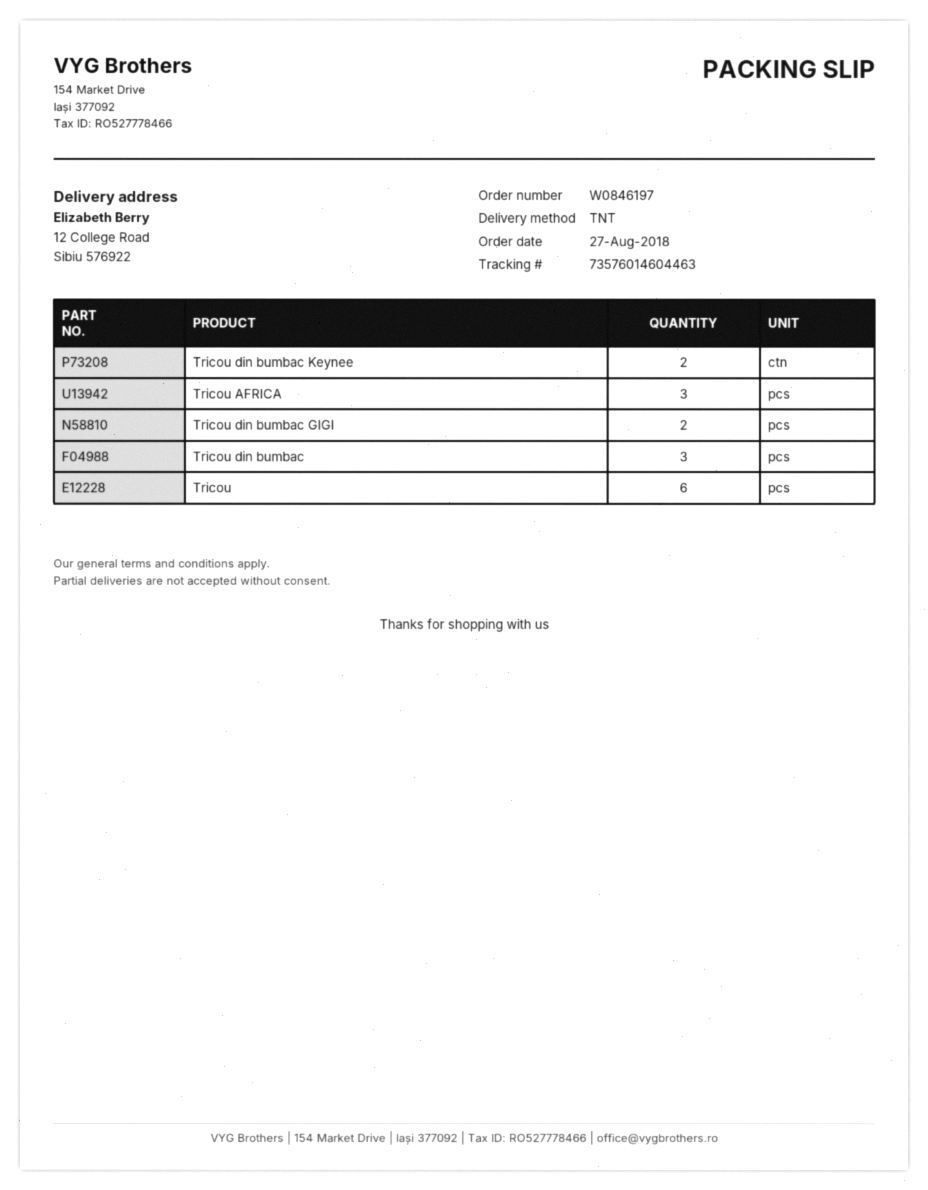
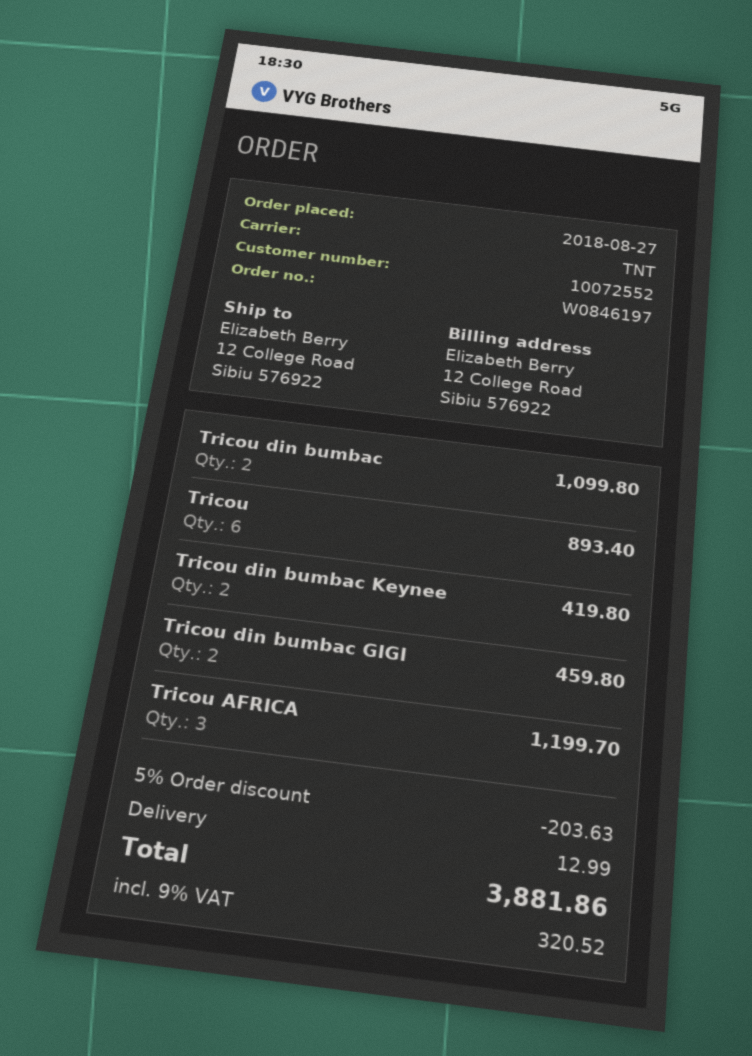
Tricou din bumbac: 3 -> 2

